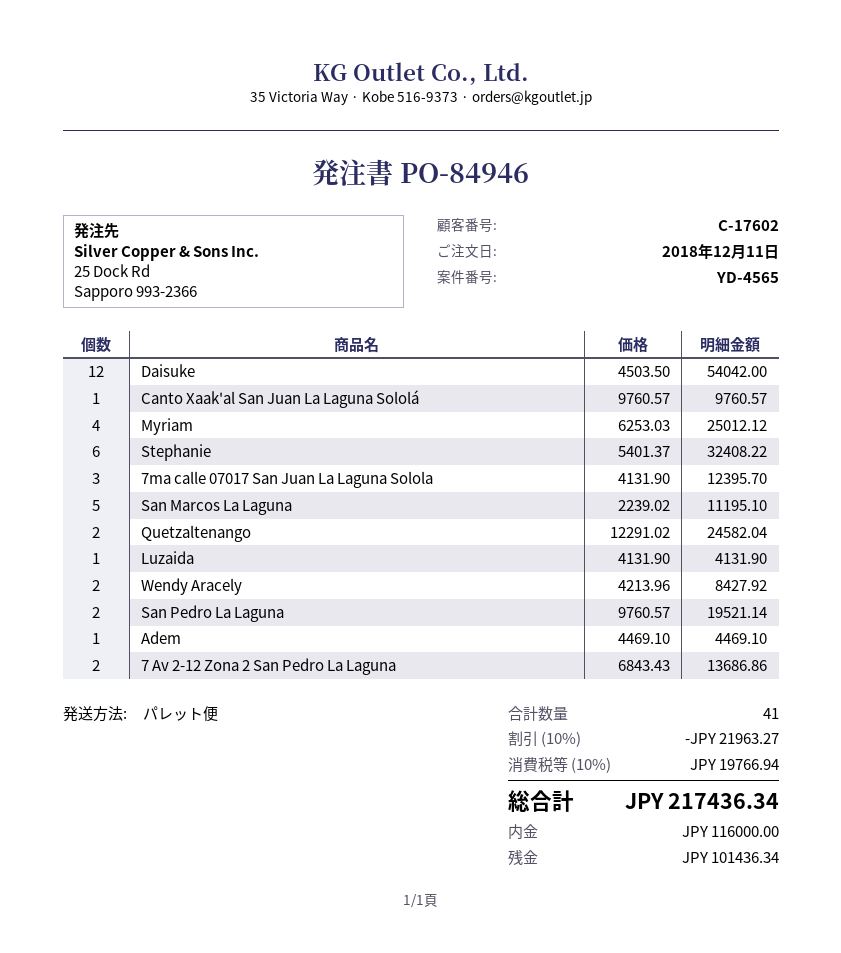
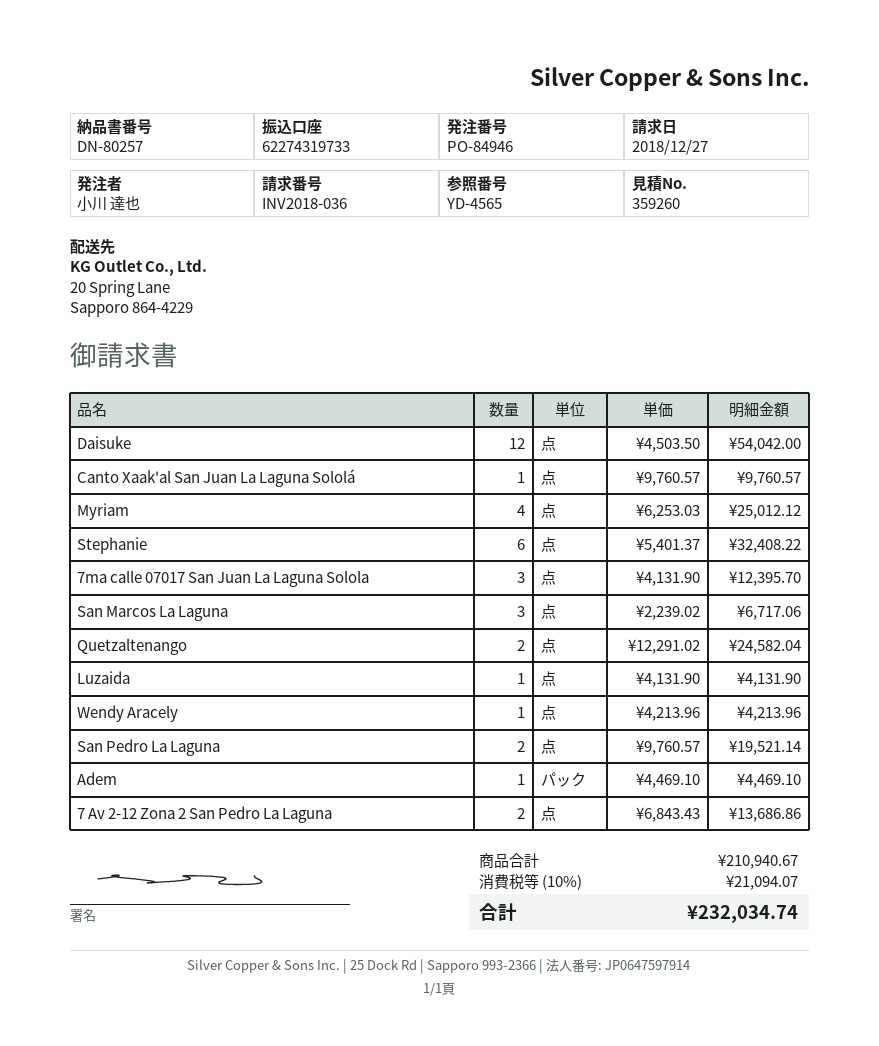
San Marcos La Laguna: 5 x 2239.02 = 11195.10 -> 3 x 2239.02 = 6717.06
Wendy Aracely: 2 x 4213.96 = 8427.92 -> 1 x 4213.96 = 4213.96
discount: 10% = 21963.27 -> none
tax: 10% = 19766.94 -> 10% = 21094.07
total: 217436.34 -> 232034.74

